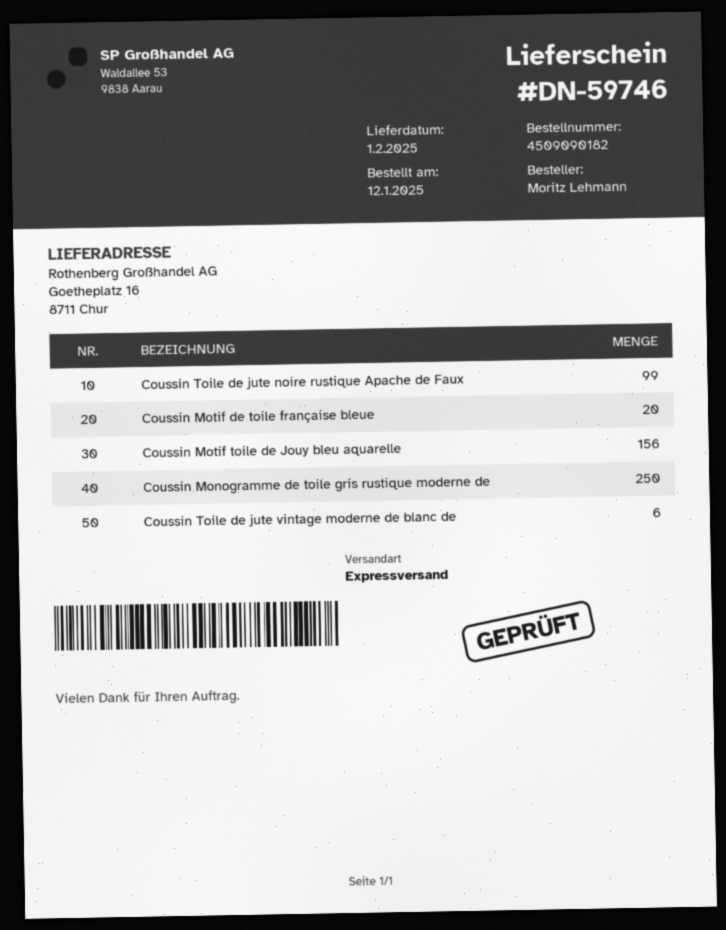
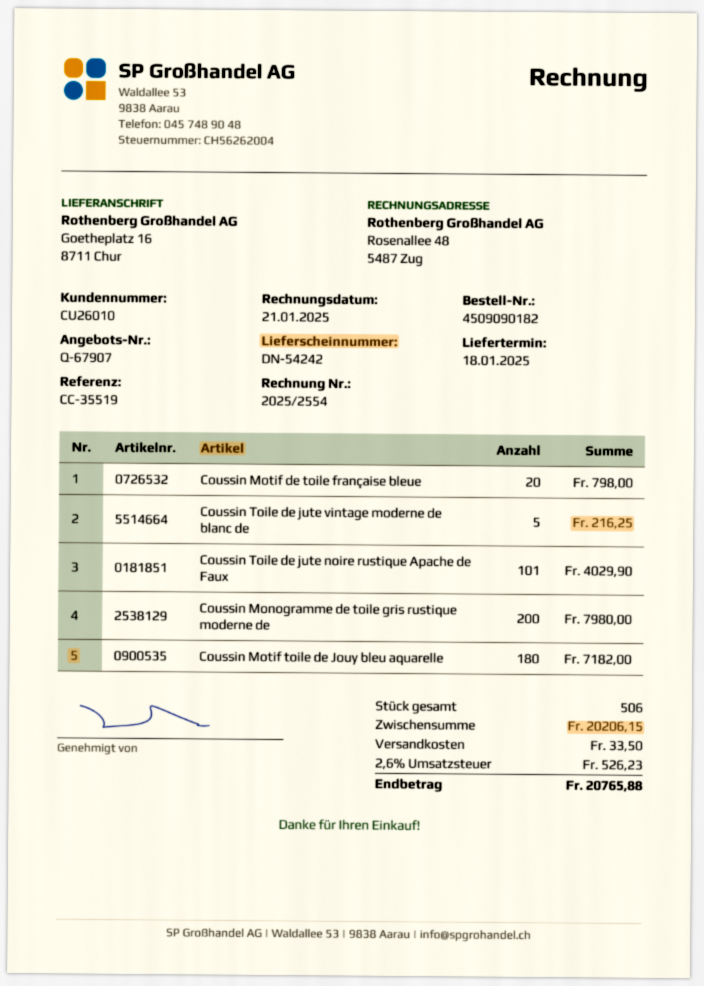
delivery note number: DN-59746 -> DN-54242
delivery date: 2025-02-01 -> 2025-01-18
Coussin Toile de jute noire rustique Apache de Faux: 99 -> 101
Coussin Motif toile de Jouy bleu aquarelle: 156 -> 180
Coussin Monogramme de toile gris rustique moderne de: 250 -> 200
Coussin Toile de jute vintage moderne de blanc de: 6 -> 5

